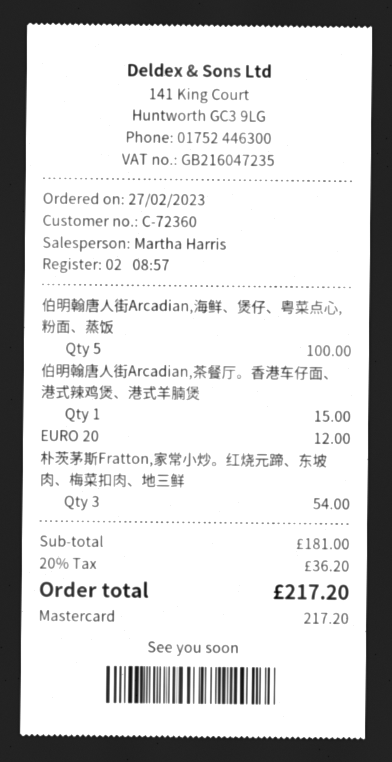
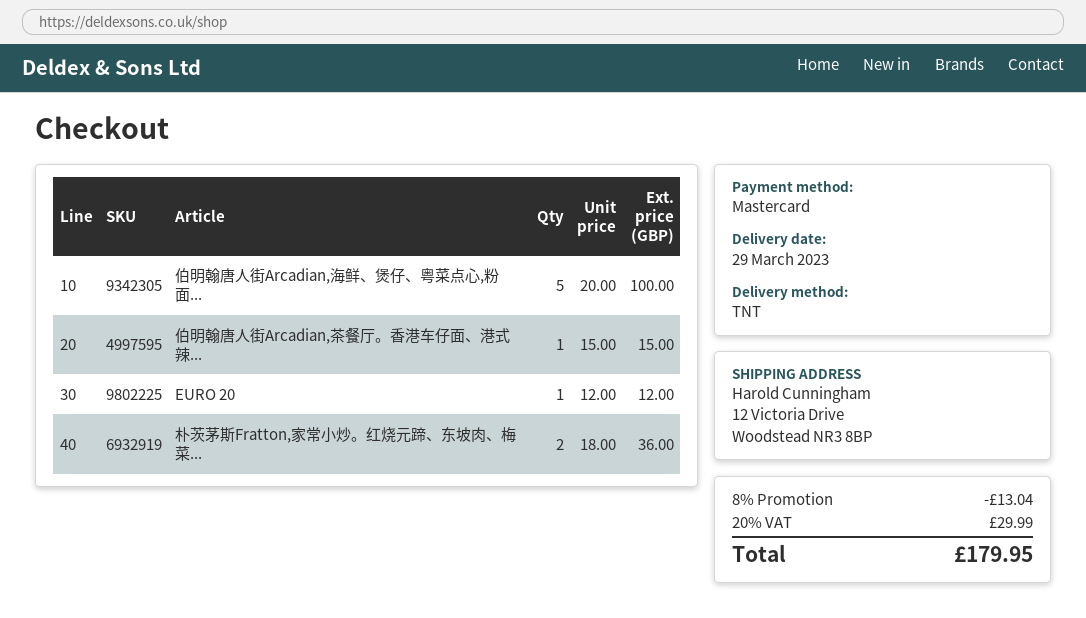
朴茨茅斯Fratton,家常小炒。红烧元蹄、东坡肉、梅菜扣肉、地三鲜: 3 for 54.00 -> 2 for 36.00
discount: none -> 8% = 13.04
tax: 20% = 36.20 -> 20% = 29.99
total: 217.20 -> 179.95

